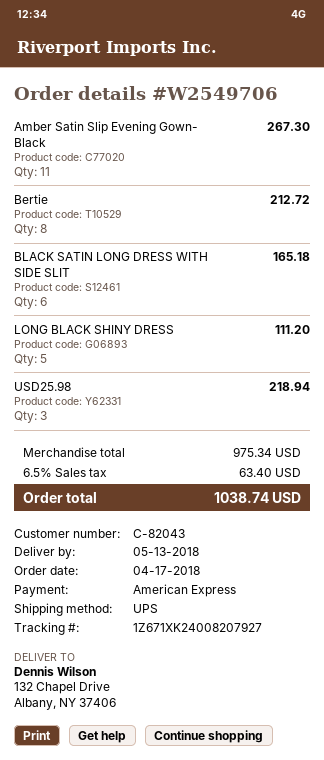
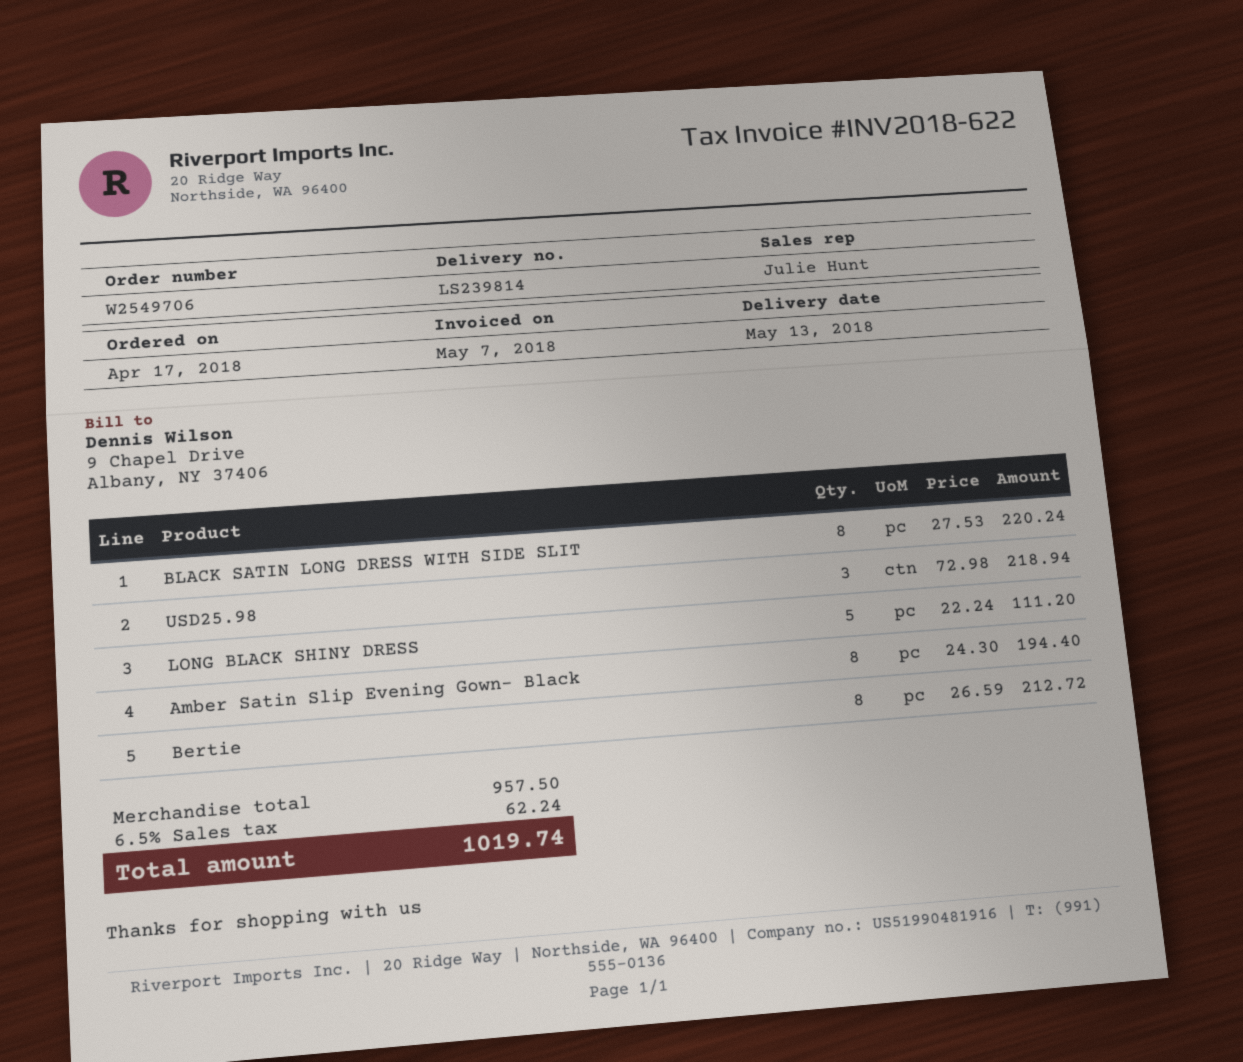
Amber Satin Slip Evening Gown- Black: 11 for 267.30 -> 8 for 194.40
BLACK SATIN LONG DRESS WITH SIDE SLIT: 6 for 165.18 -> 8 for 220.24
subtotal: 975.34 -> 957.50
tax: 6.5% = 63.40 -> 6.5% = 62.24
total: 1038.74 -> 1019.74

